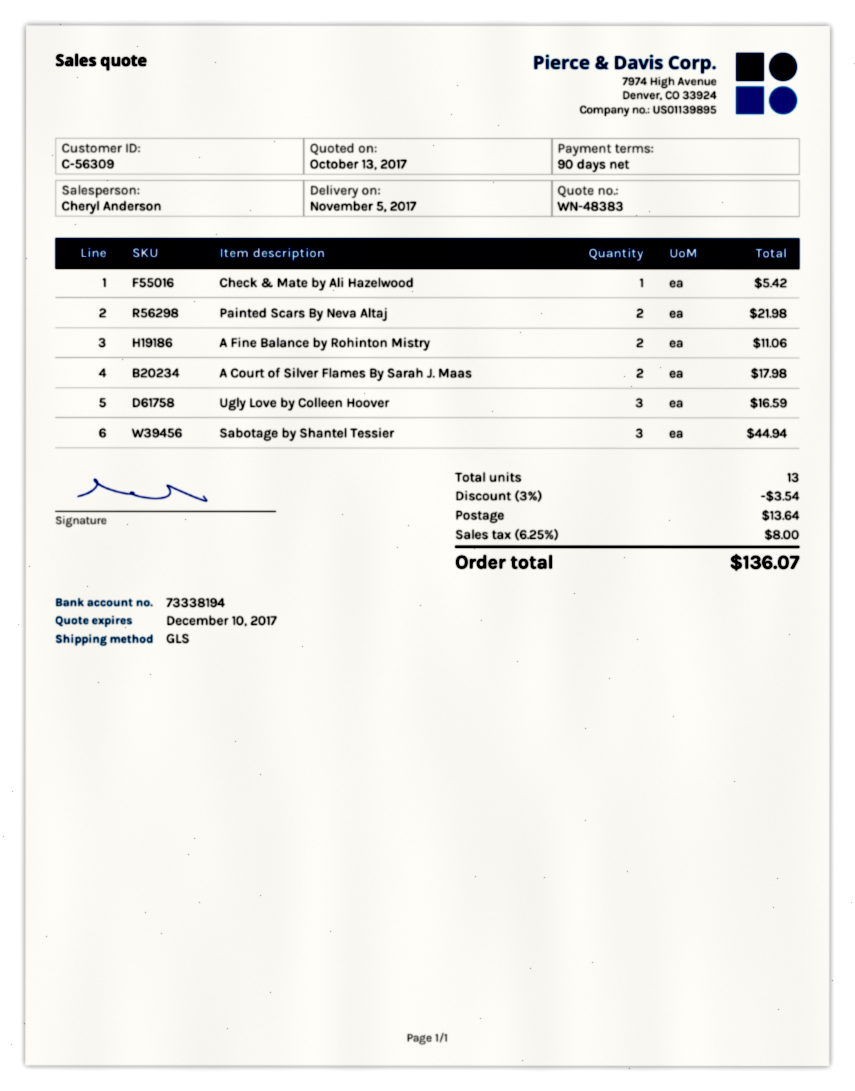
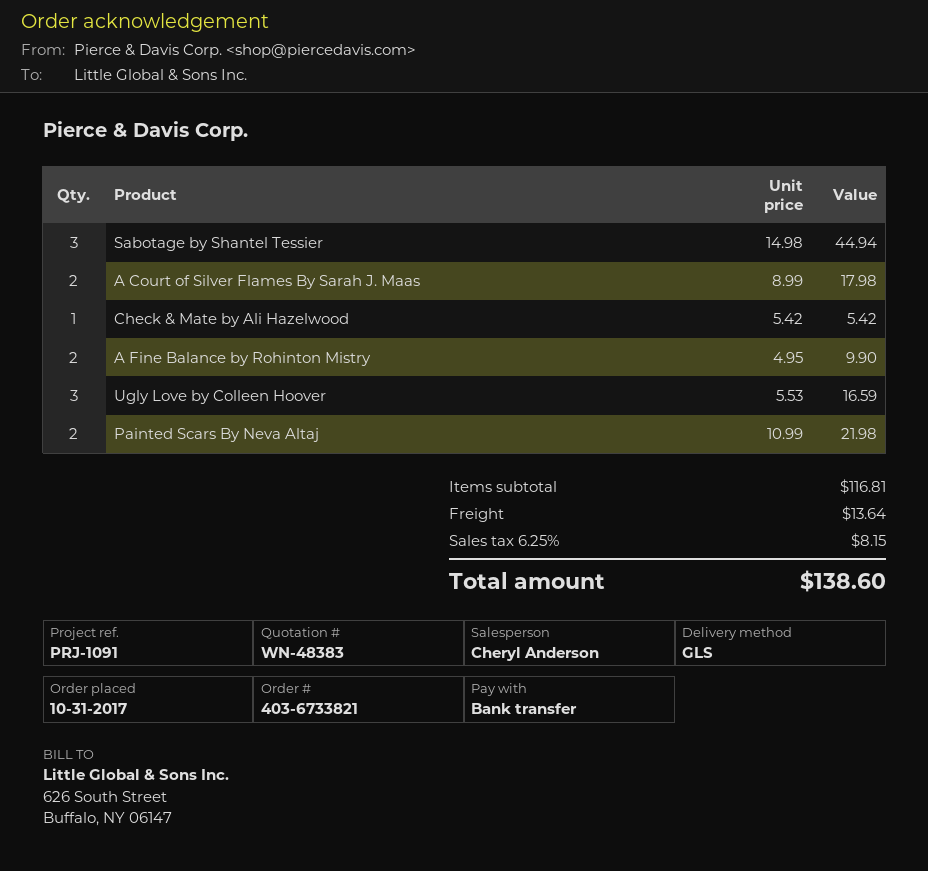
A Fine Balance by Rohinton Mistry: 2 for 11.06 -> 2 for 9.90
discount: 3% = 3.54 -> none
tax: 6.25% = 8.00 -> 6.25% = 8.15
total: 136.07 -> 138.60

